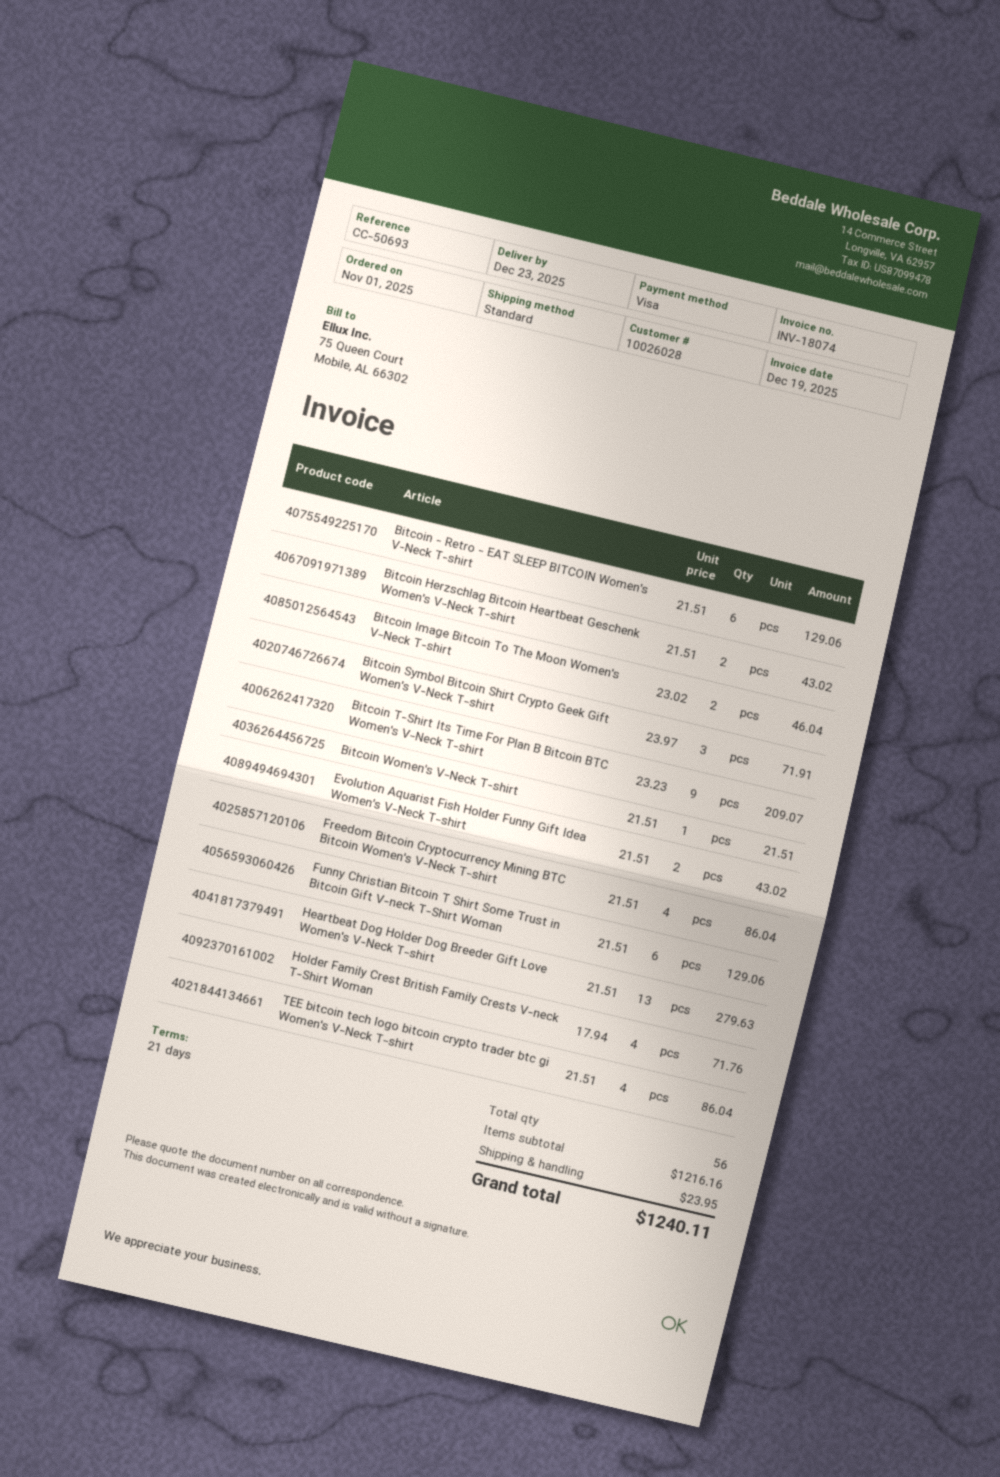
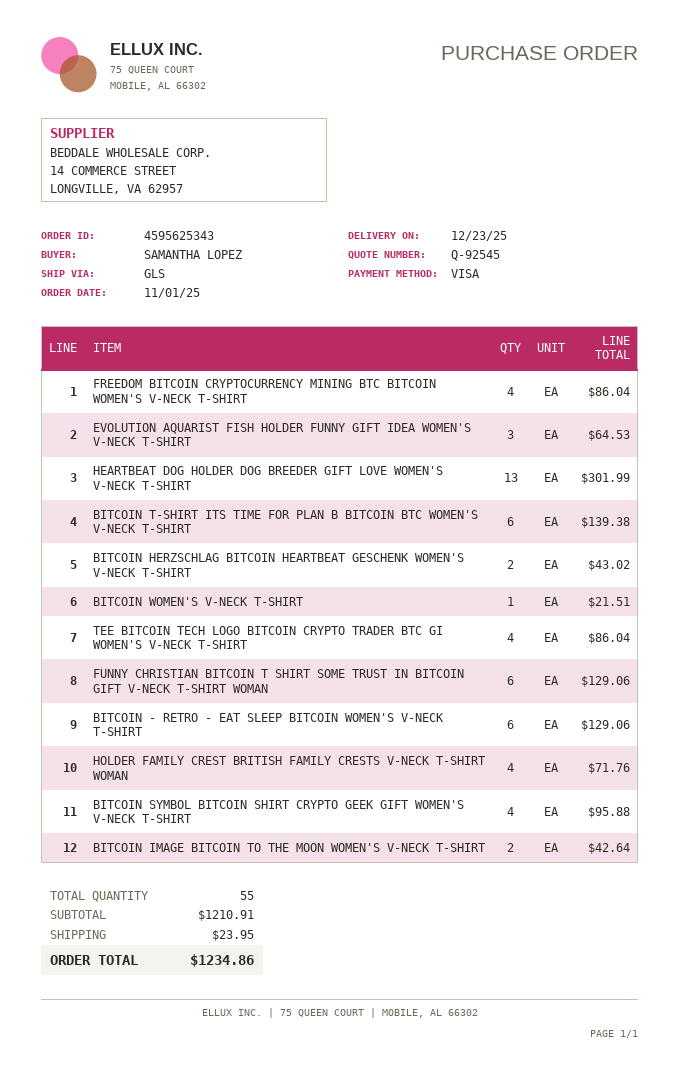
shipping method: standard -> GLS
Bitcoin Image Bitcoin To The Moon Women's V-Neck T-shirt: 2 for 46.04 -> 2 for 42.64
Bitcoin Symbol Bitcoin Shirt Crypto Geek Gift Women's V-Neck T-shirt: 3 for 71.91 -> 4 for 95.88
Bitcoin T-Shirt Its Time For Plan B Bitcoin BTC Women's V-Neck T-shirt: 9 for 209.07 -> 6 for 139.38
Evolution Aquarist Fish Holder Funny Gift Idea Women's V-Neck T-shirt: 2 for 43.02 -> 3 for 64.53
Heartbeat Dog Holder Dog Breeder Gift Love Women's V-Neck T-shirt: 13 for 279.63 -> 13 for 301.99
total quantity: 56 -> 55
subtotal: 1216.16 -> 1210.91
total: 1240.11 -> 1234.86

